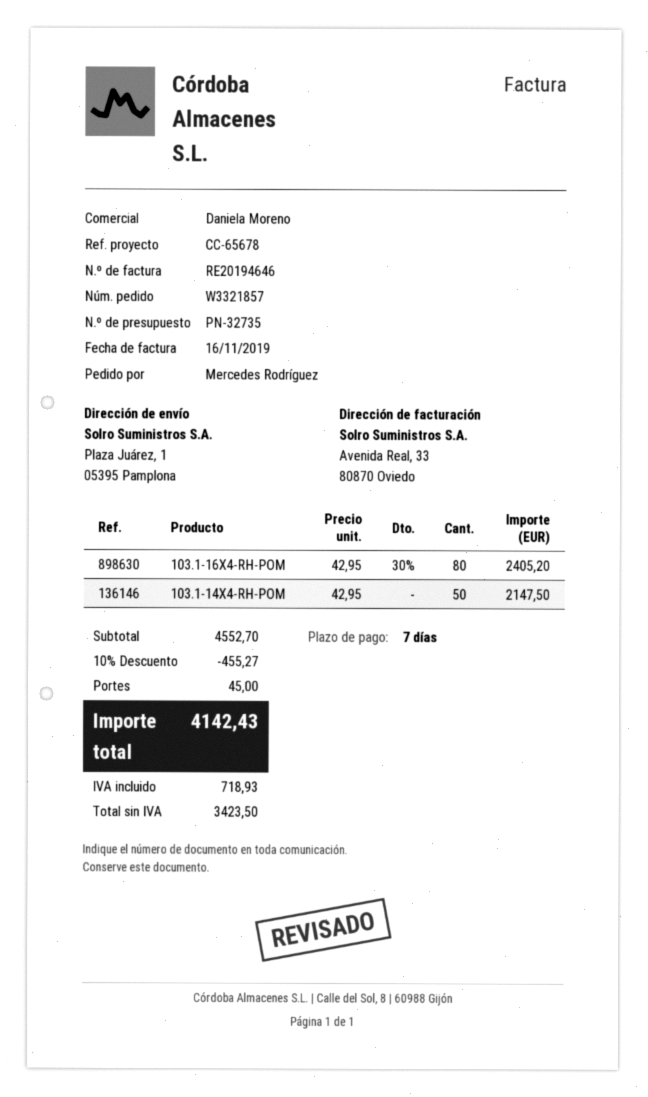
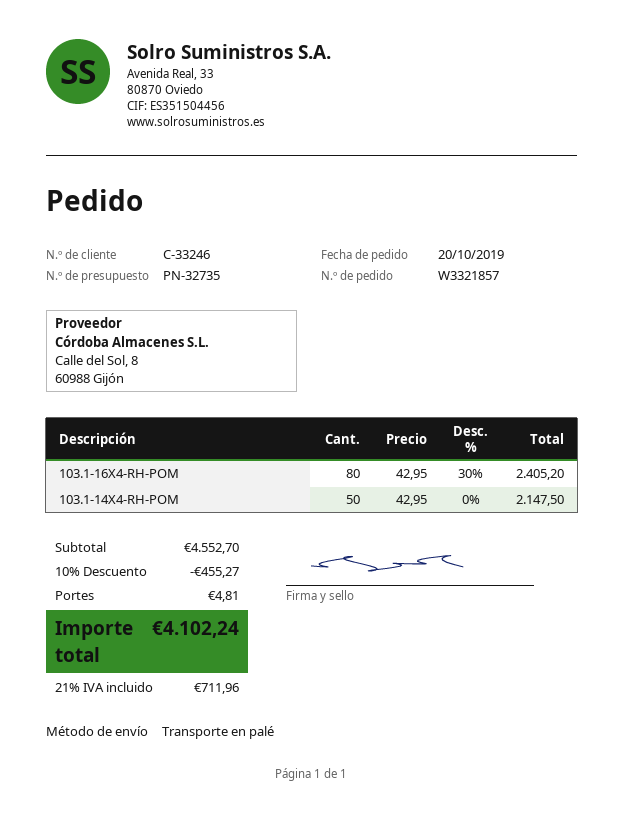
shipping: 45.00 -> 4.81
tax: 718.93 -> 711.96
total: 4142.43 -> 4102.24

